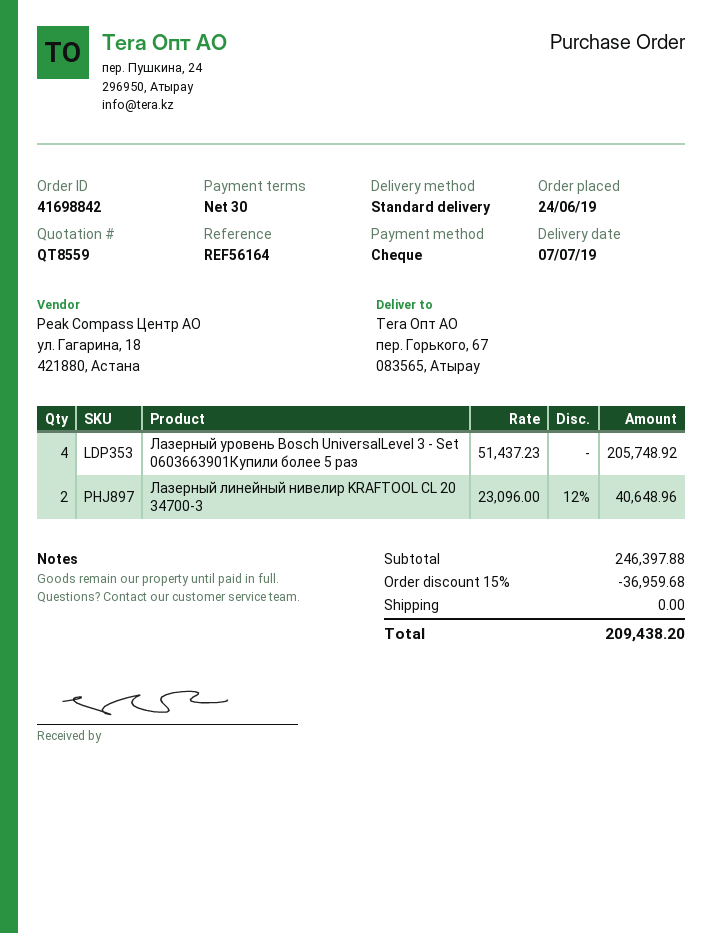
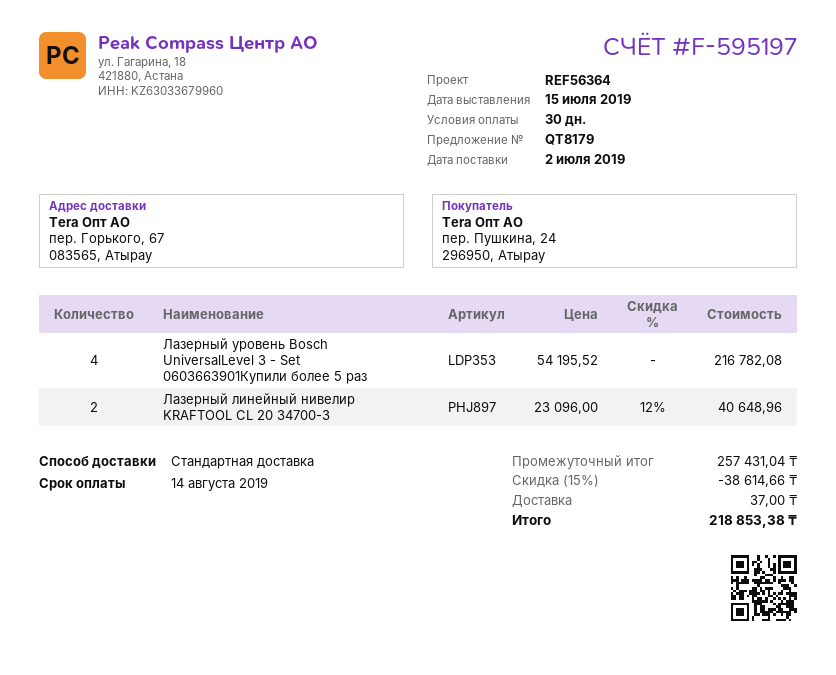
quote number: QT8559 -> QT8179
delivery date: 2019-07-07 -> 2019-07-02
reference: REF56164 -> REF56364
Лазерный уровень Bosch UniversalLevel 3 - Set 0603663901Купили более 5 раз: 4 x 51437.23 = 205748.92 -> 4 x 54195.52 = 216782.08
subtotal: 246397.88 -> 257431.04
discount: 15% = 36959.68 -> 15% = 38614.66
shipping: 0.00 -> 37.00
total: 209438.20 -> 218853.38

